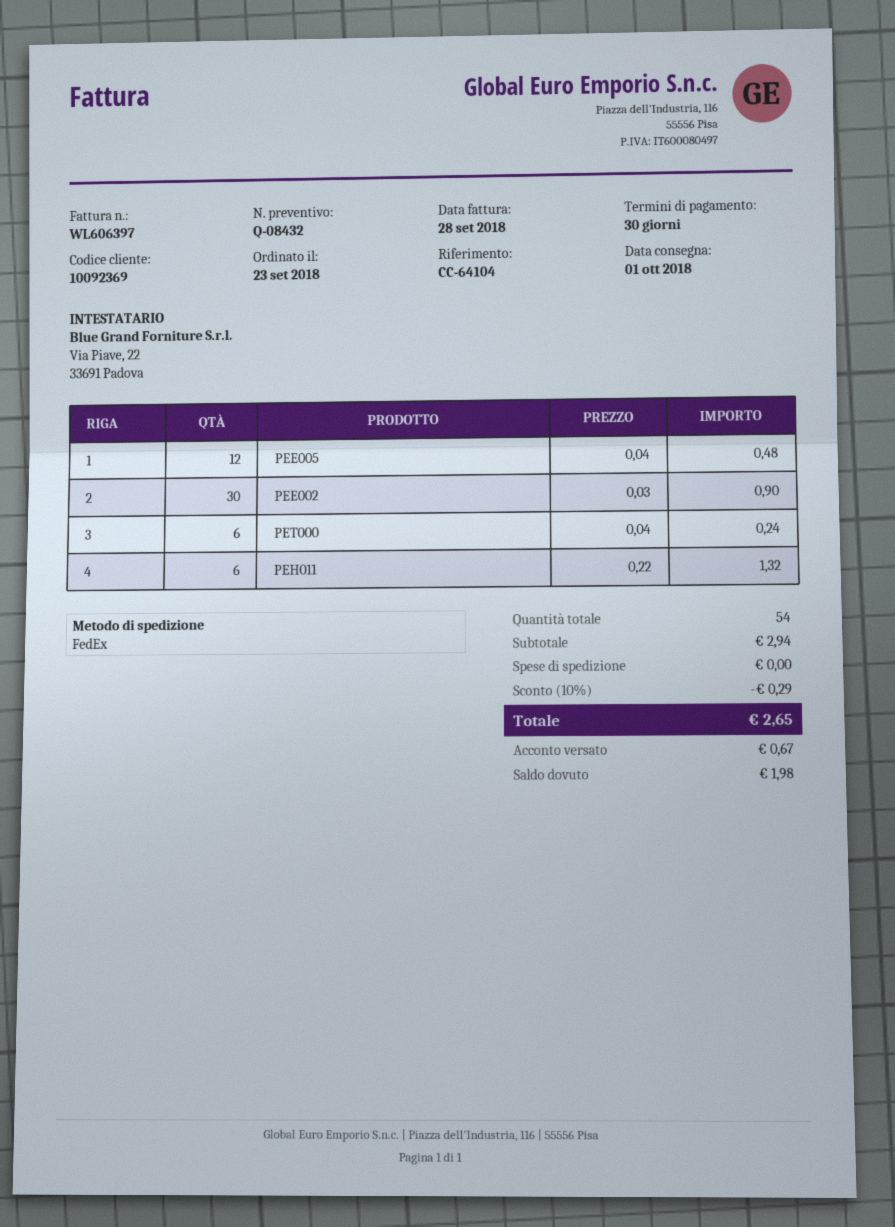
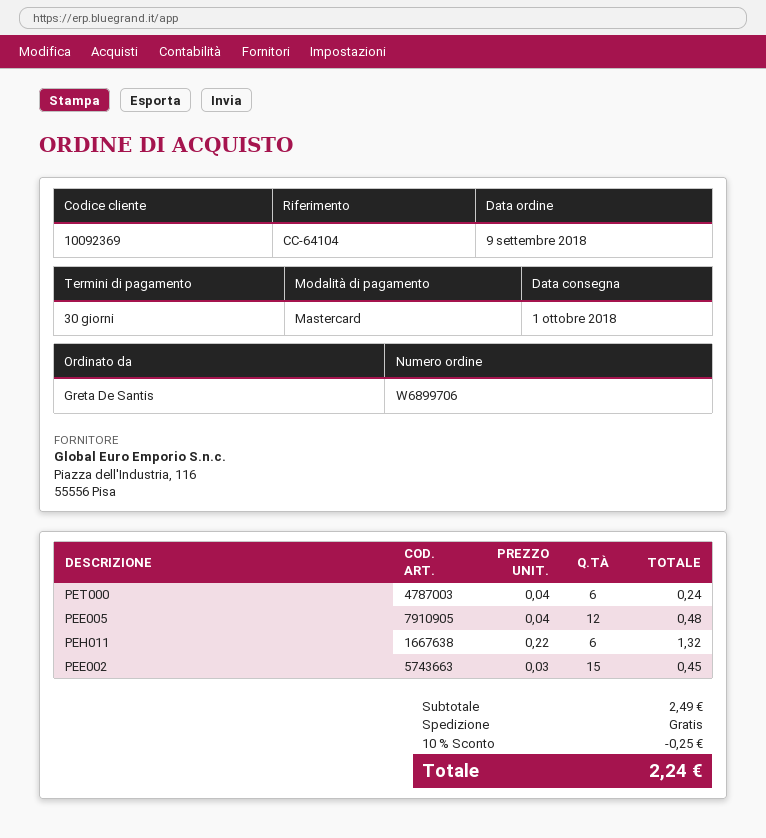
order date: 2018-09-23 -> 2018-09-09
PEE002: 30 x 0.03 = 0.90 -> 15 x 0.03 = 0.45
subtotal: 2.94 -> 2.49
discount: 10% = 0.29 -> 10% = 0.25
total: 2.65 -> 2.24

